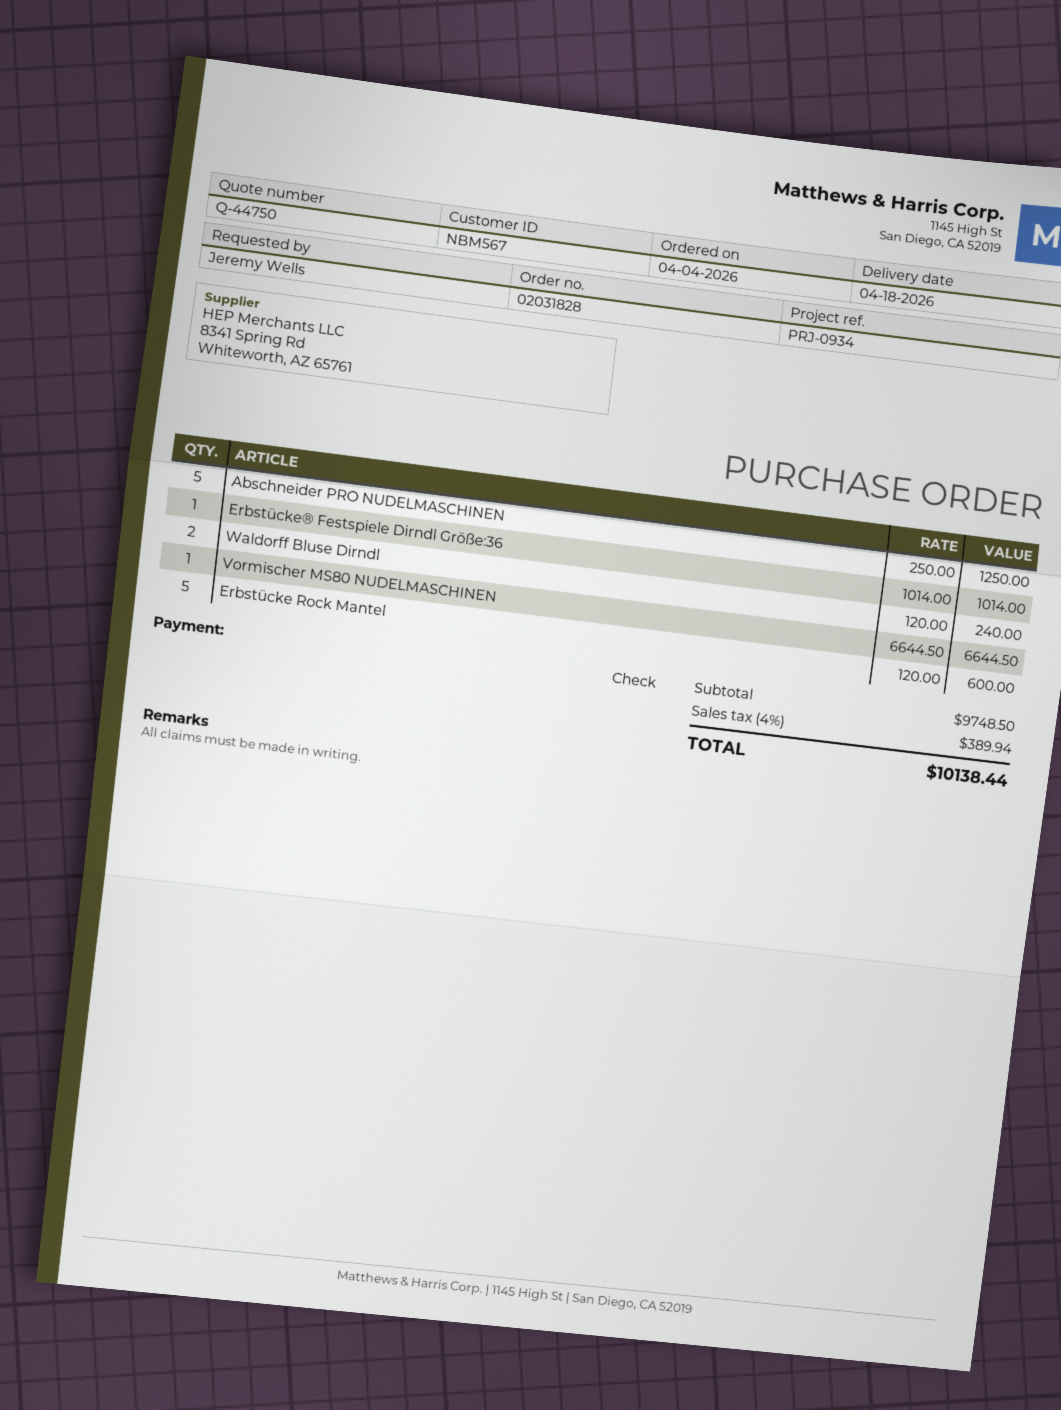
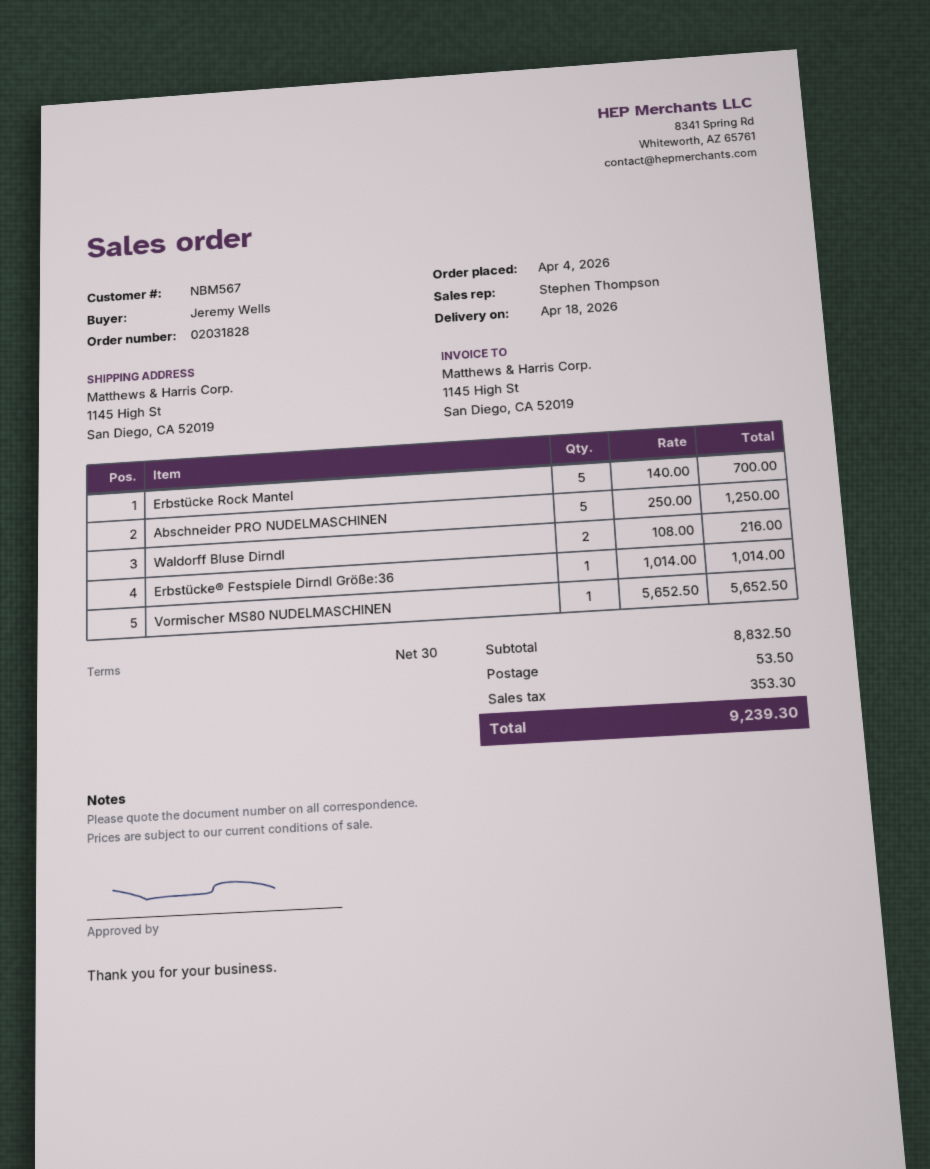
Waldorff Bluse Dirndl: 2 x 120.00 = 240.00 -> 2 x 108.00 = 216.00
Vormischer MS80 NUDELMASCHINEN: 1 x 6644.50 = 6644.50 -> 1 x 5652.50 = 5652.50
Erbstücke Rock Mantel: 5 x 120.00 = 600.00 -> 5 x 140.00 = 700.00
subtotal: 9748.50 -> 8832.50
shipping: none -> 53.50
tax: 389.94 -> 353.30
total: 10138.44 -> 9239.30

